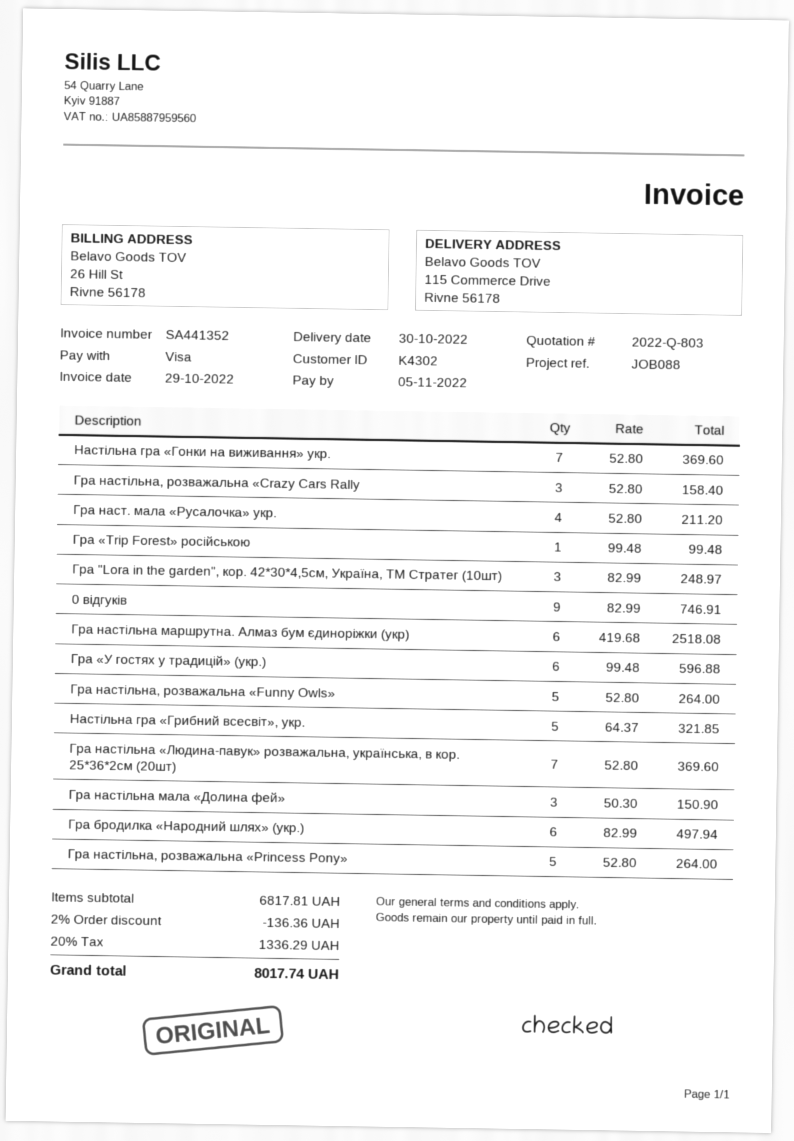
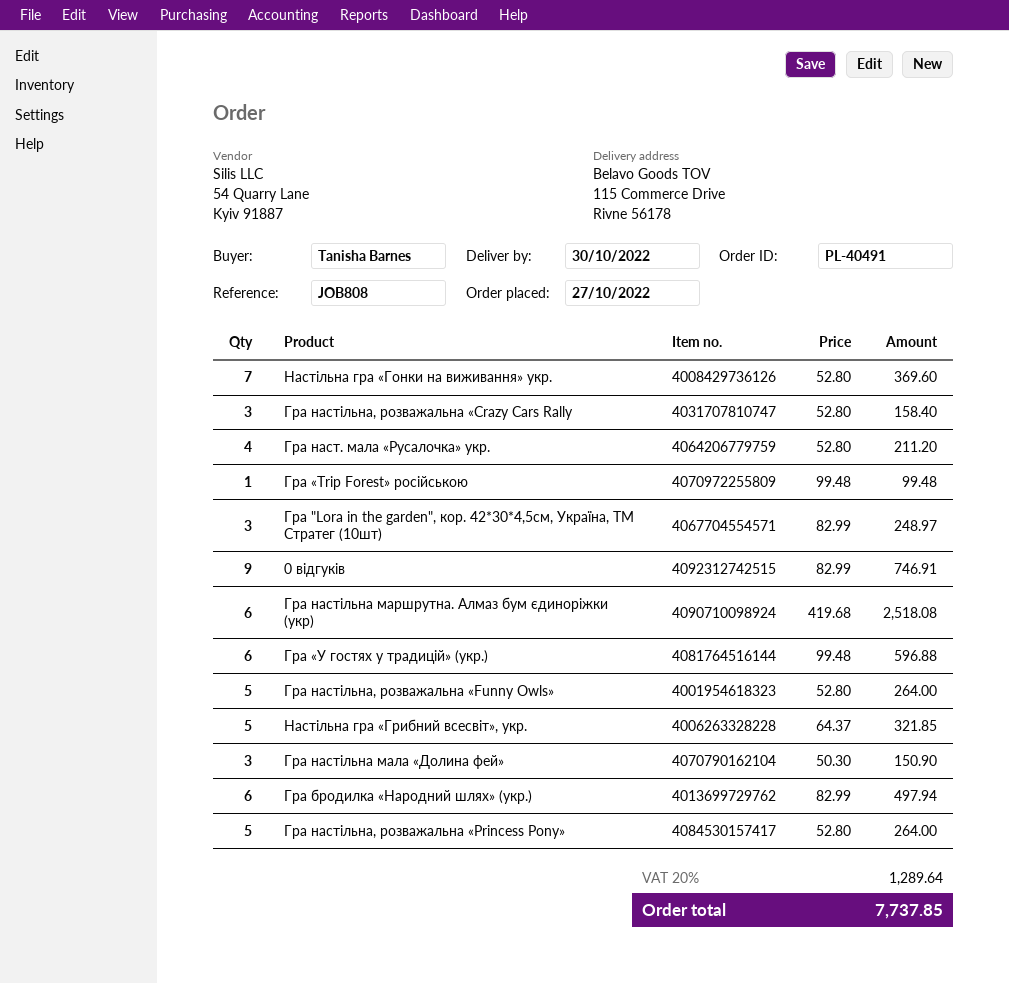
reference: JOB088 -> JOB808
Гра настільна «Людина-павук» розважальна, українська, в кор. 25*36*2см (20шт): 7 x 52.80 = 369.60 -> none
discount: 2% = 136.36 -> none
tax: 20% = 1336.29 -> 20% = 1289.64
total: 8017.74 -> 7737.85

